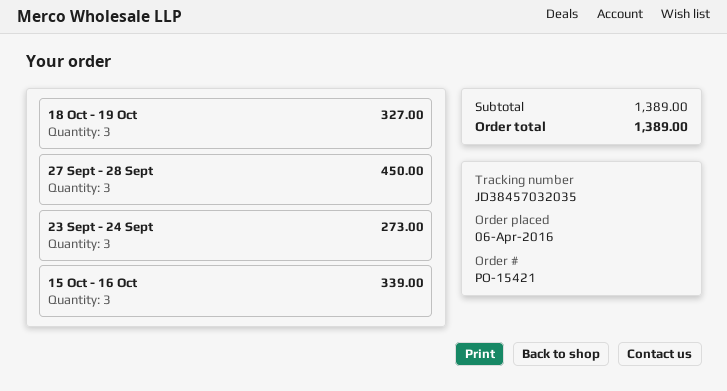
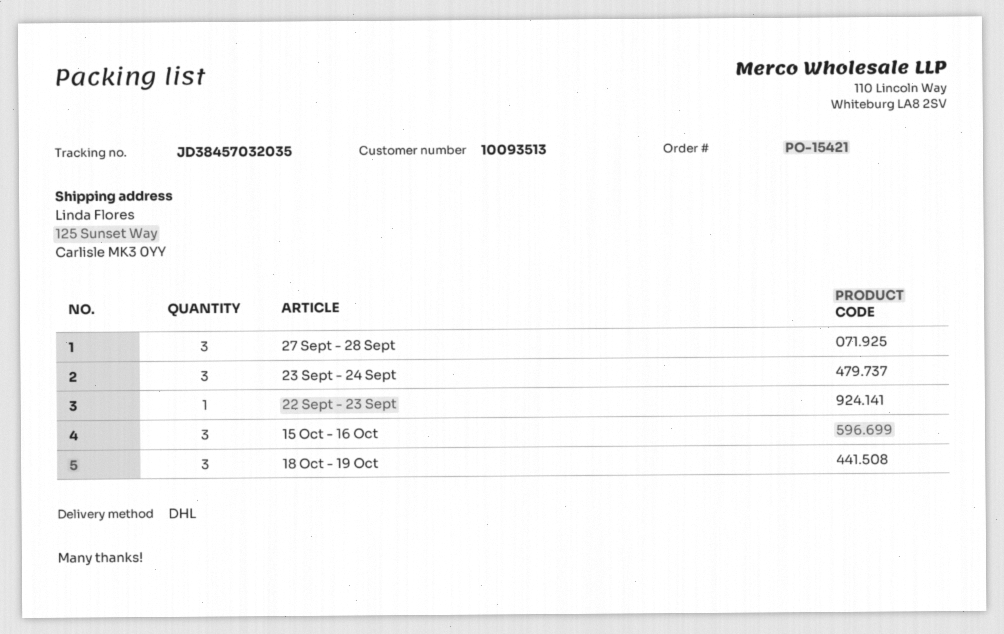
22 Sept - 23 Sept: none -> 1

